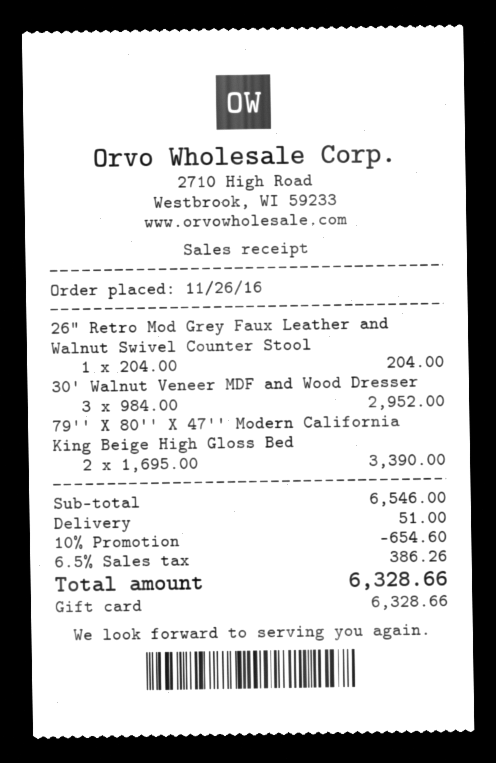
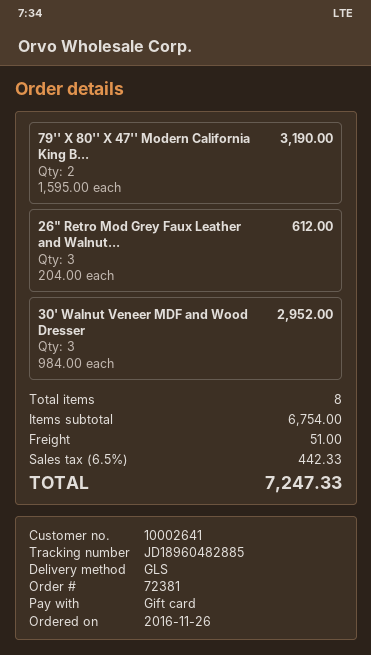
26" Retro Mod Grey Faux Leather and Walnut Swivel Counter Stool: 1 x 204.00 = 204.00 -> 3 x 204.00 = 612.00
79'' X 80'' X 47'' Modern California King Beige High Gloss Bed: 2 x 1695.00 = 3390.00 -> 2 x 1595.00 = 3190.00
subtotal: 6546.00 -> 6754.00
discount: 10% = 654.60 -> none
tax: 6.5% = 386.26 -> 6.5% = 442.33
total: 6328.66 -> 7247.33

